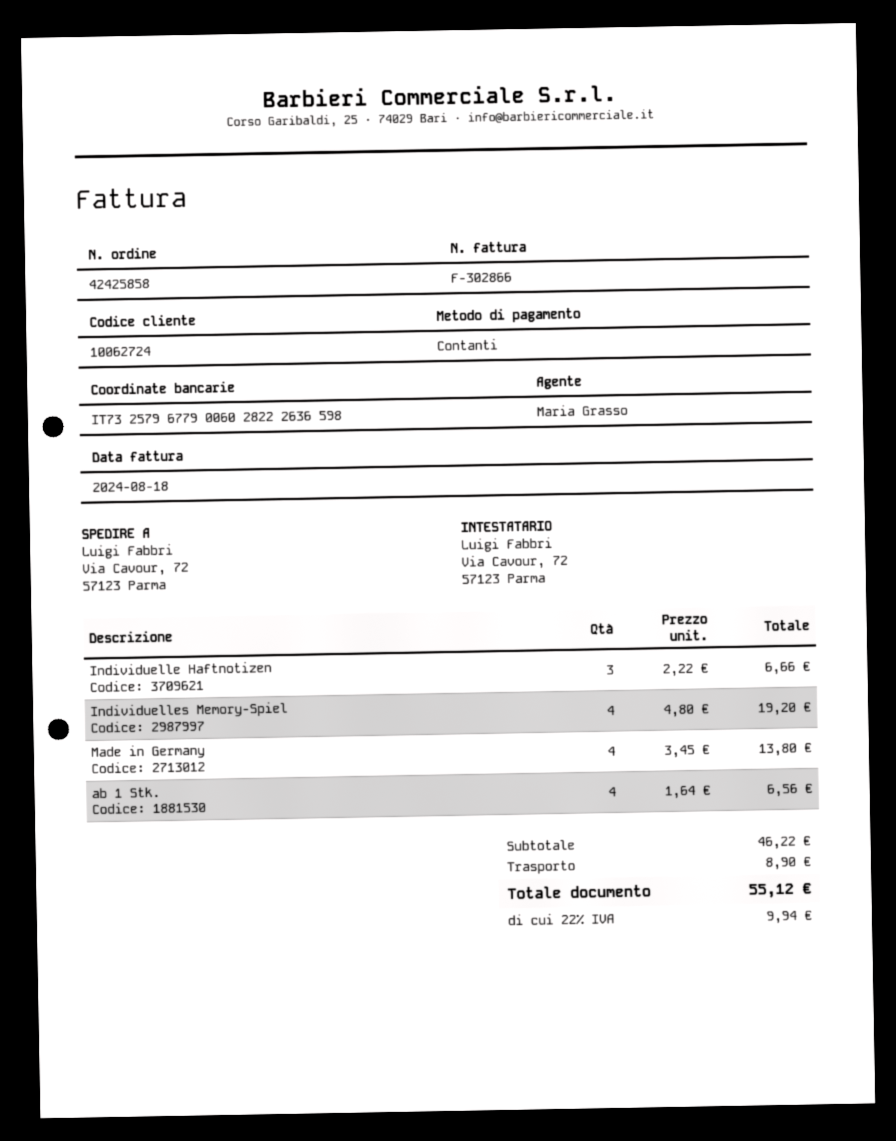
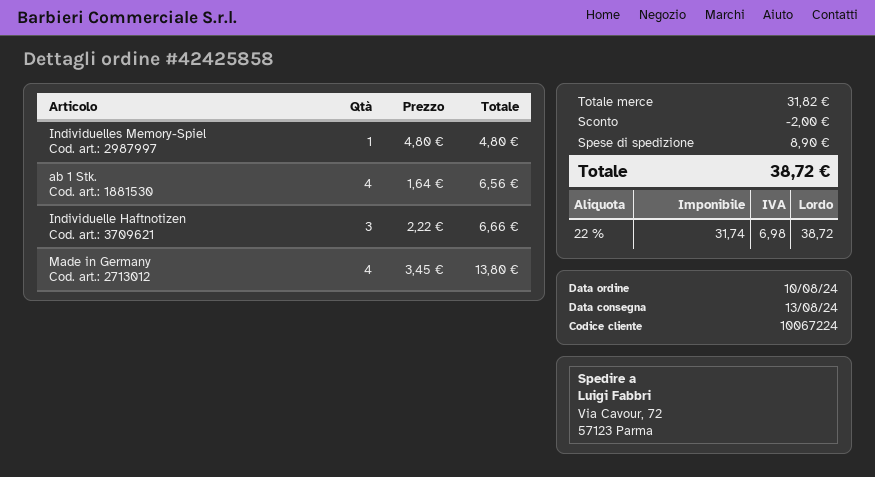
customer number: 10062724 -> 10067224
Individuelles Memory-Spiel: 4 x 4.80 = 19.20 -> 1 x 4.80 = 4.80
subtotal: 46.22 -> 31.82
discount: none -> 2.00
tax: 22% = 9.94 -> 22% = 6.98
total: 55.12 -> 38.72

